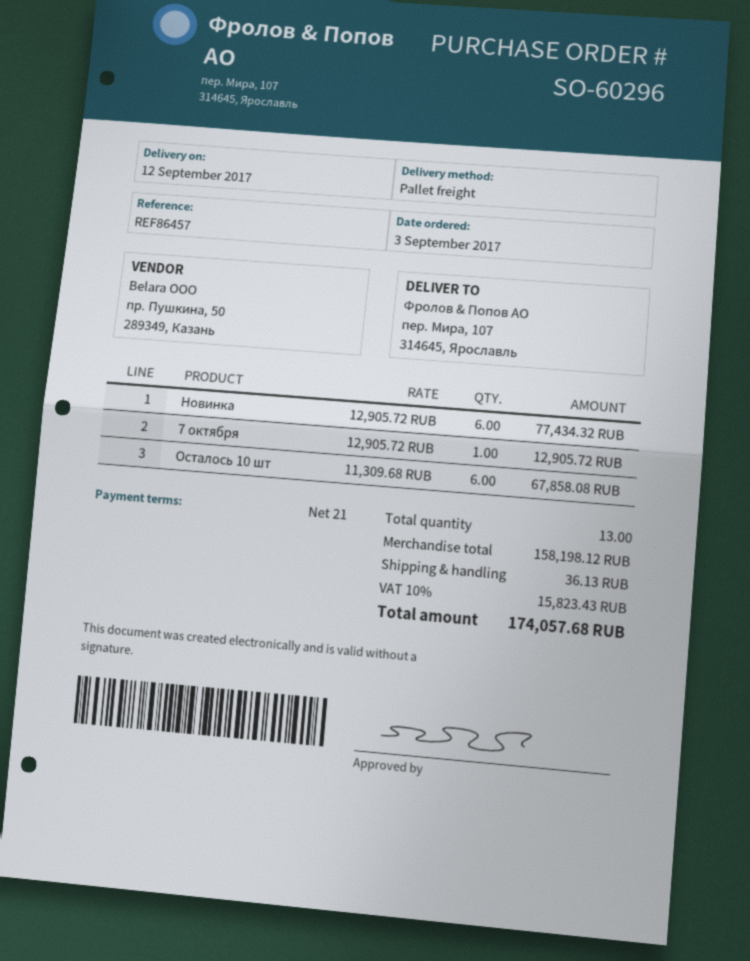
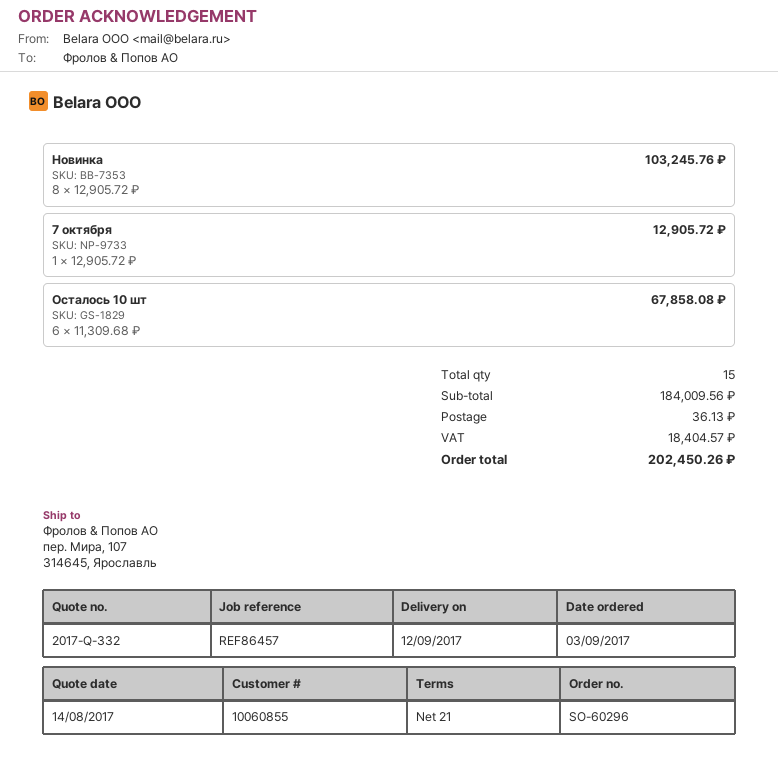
Новинка: 6 x 12905.72 = 77434.32 -> 8 x 12905.72 = 103245.76
total quantity: 13 -> 15
subtotal: 158198.12 -> 184009.56
tax: 15823.43 -> 18404.57
total: 174057.68 -> 202450.26

